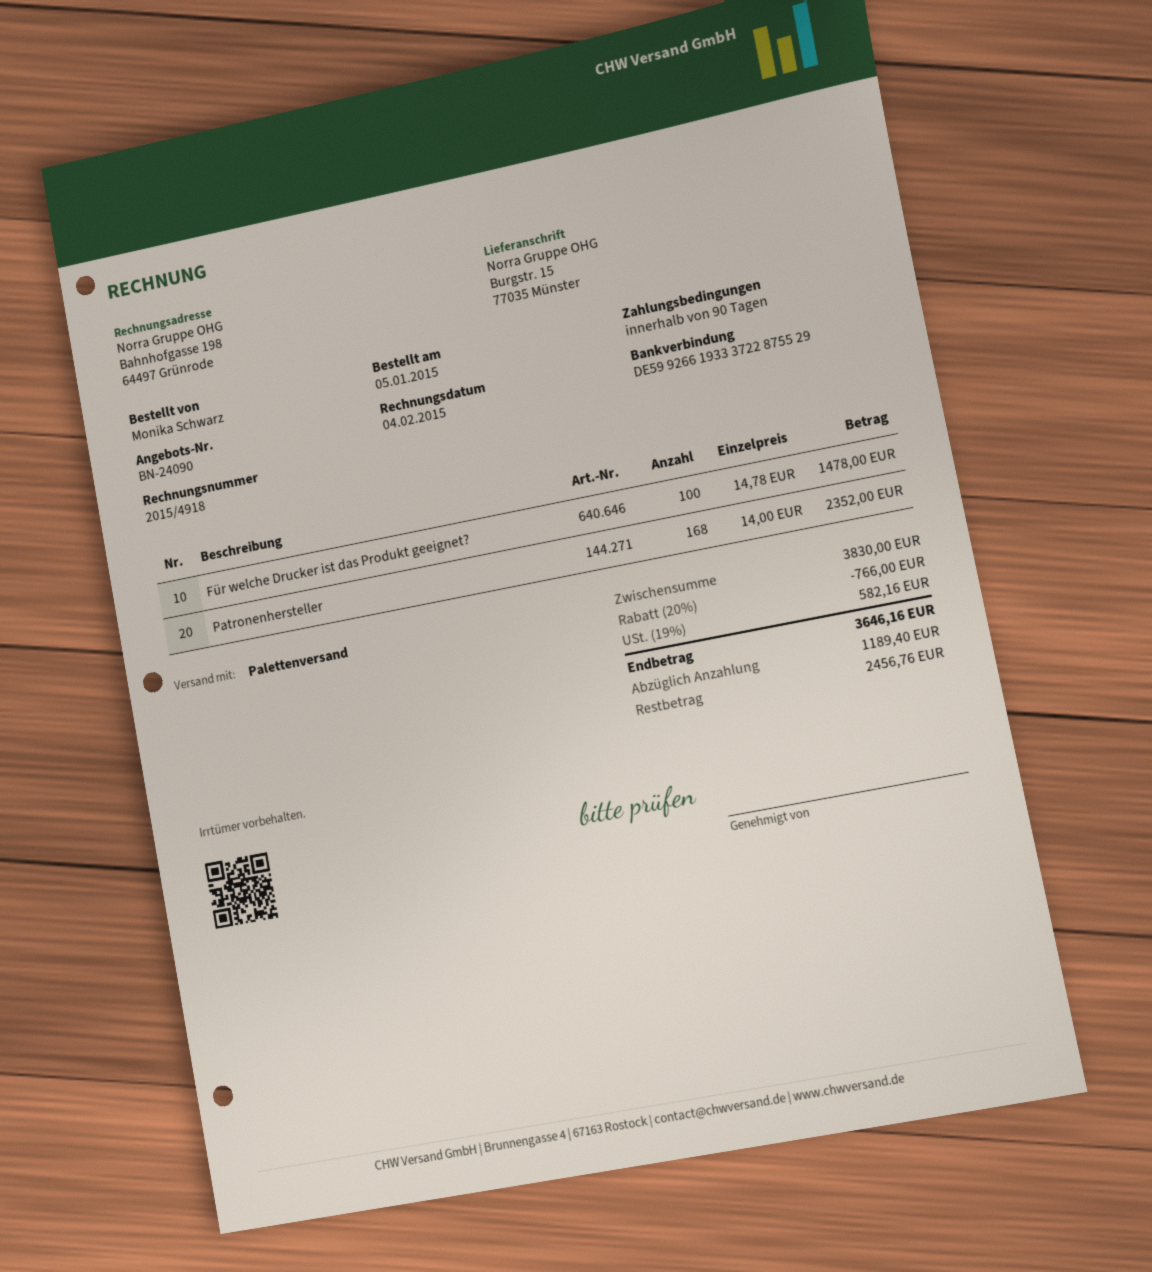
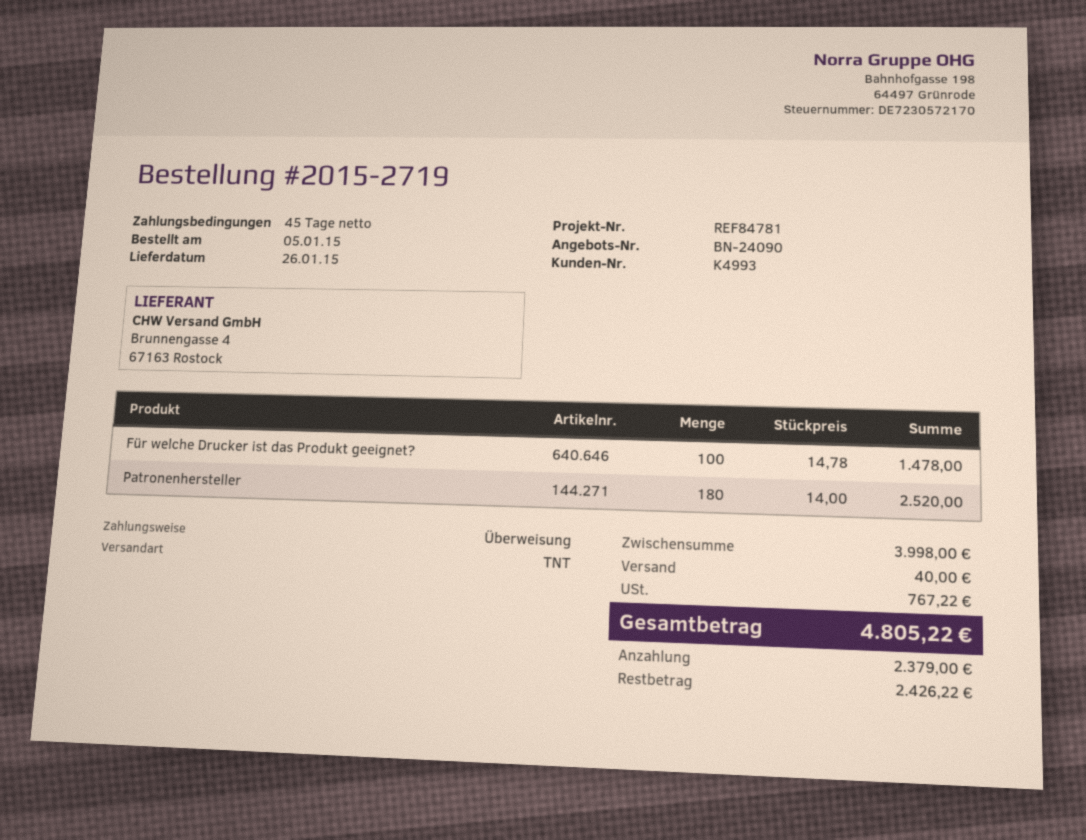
payment terms: 90 days -> 45 days
shipping method: pallet freight -> TNT
Patronenhersteller: 168 x 14.00 = 2352.00 -> 180 x 14.00 = 2520.00
subtotal: 3830.00 -> 3998.00
discount: 20% = 766.00 -> none
shipping: none -> 40.00
tax: 582.16 -> 767.22
total: 3646.16 -> 4805.22
deposit: 1189.40 -> 2379.00
balance: 2456.76 -> 2426.22

